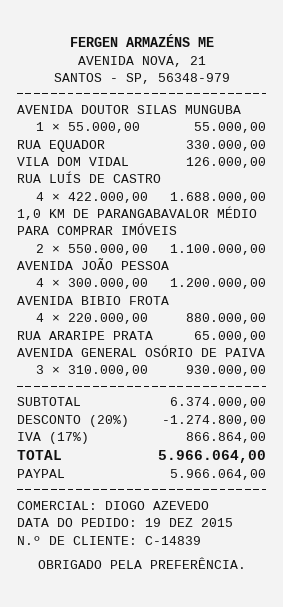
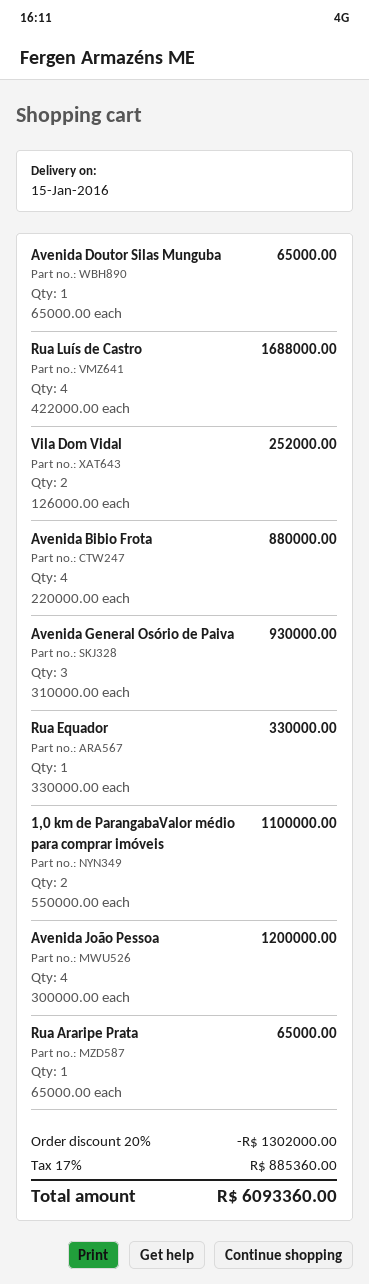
AVENIDA DOUTOR SILAS MUNGUBA: 1 x 55000.00 = 55000.00 -> 1 x 65000.00 = 65000.00
VILA DOM VIDAL: 1 x 126000.00 = 126000.00 -> 2 x 126000.00 = 252000.00
discount: 20% = 1274800.00 -> 20% = 1302000.00
tax: 17% = 866864.00 -> 17% = 885360.00
total: 5966064.00 -> 6093360.00

